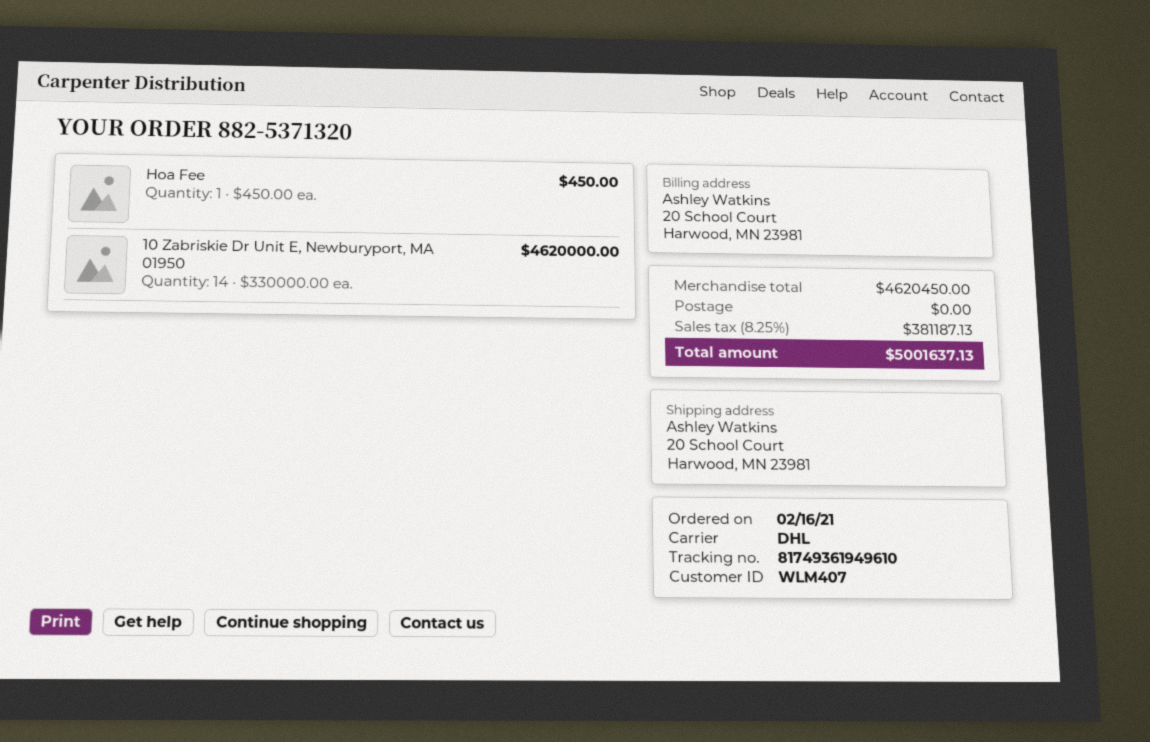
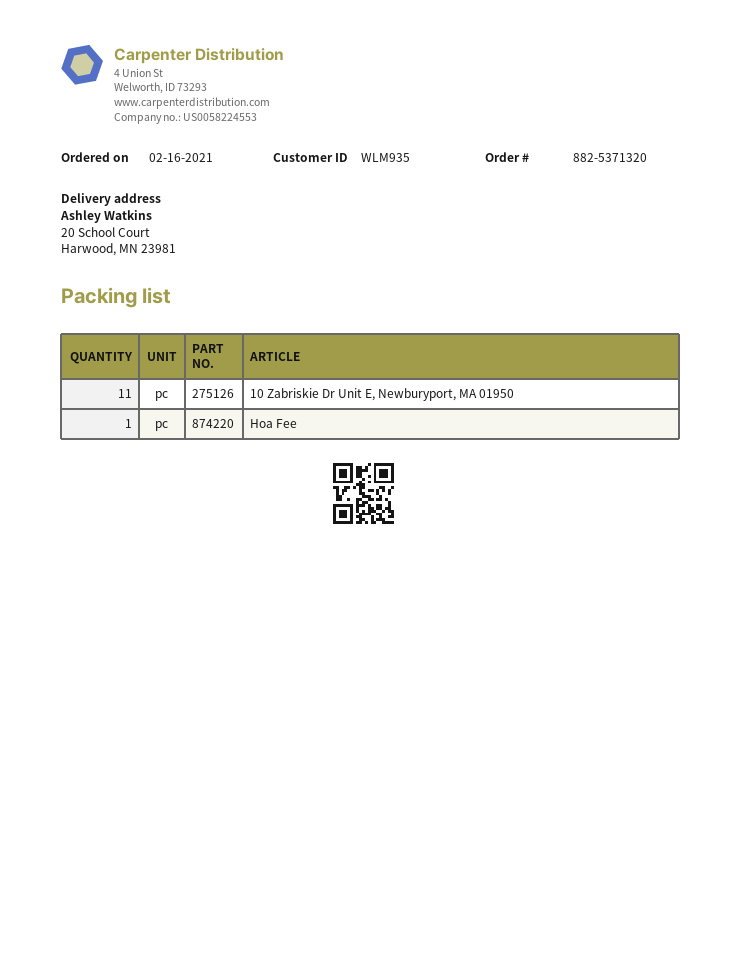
customer number: WLM407 -> WLM935
10 Zabriskie Dr Unit E, Newburyport, MA 01950: 14 -> 11

